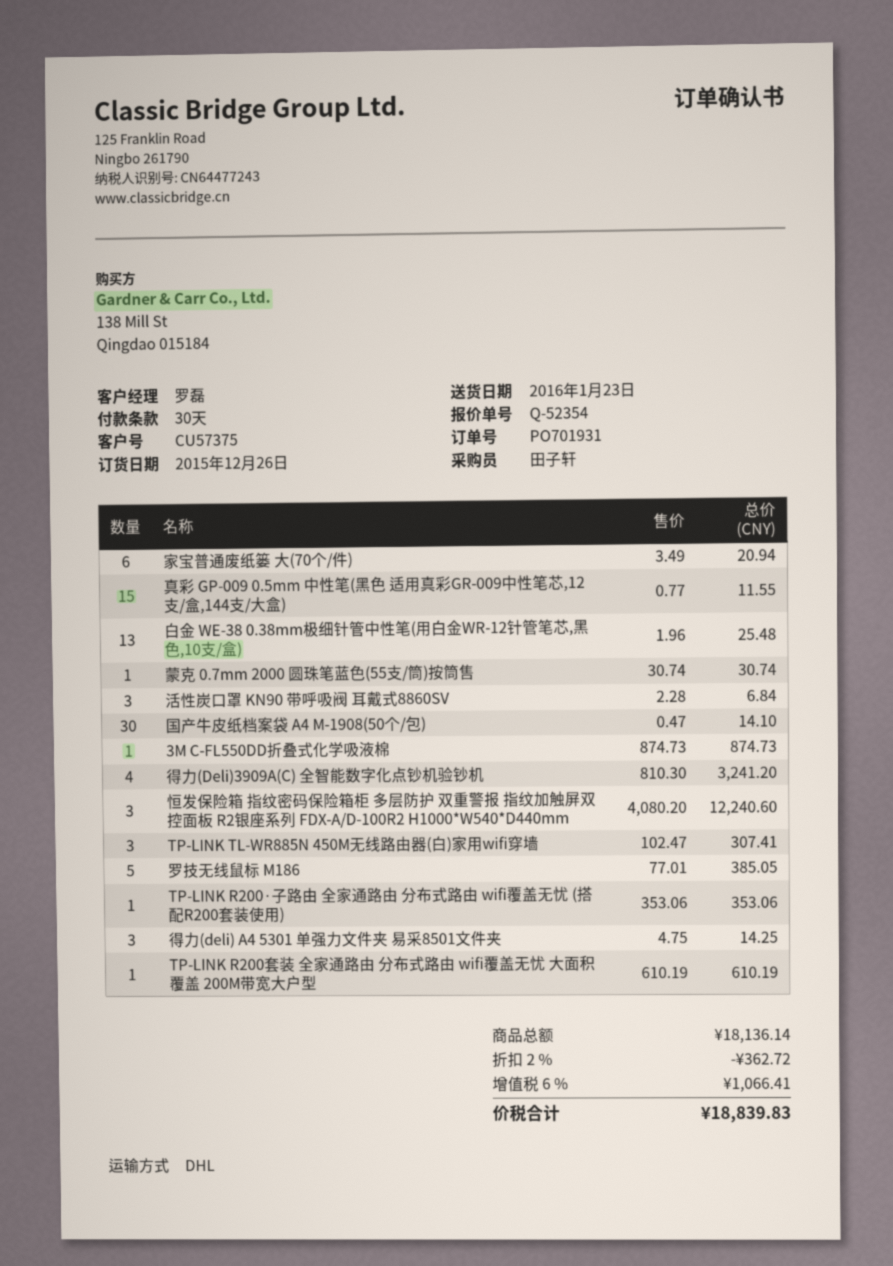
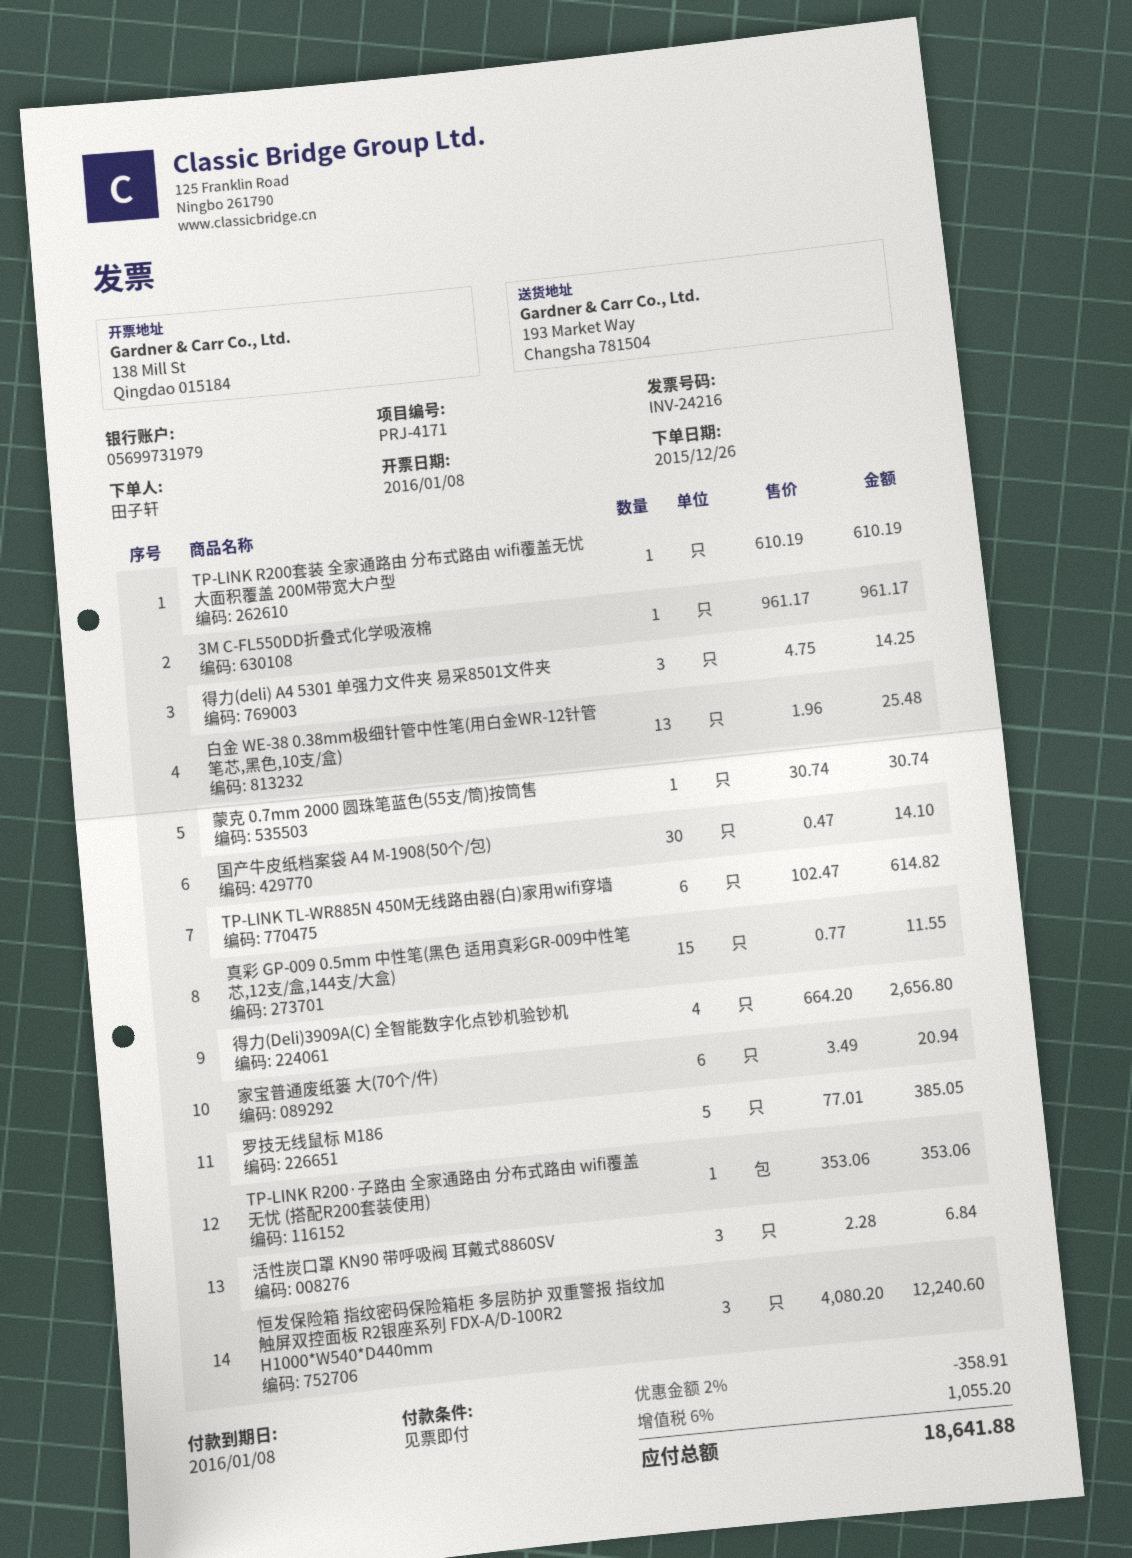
payment terms: 30 days -> on receipt
3M C-FL550DD折叠式化学吸液棉: 1 x 874.73 = 874.73 -> 1 x 961.17 = 961.17
得力(Deli)3909A(C) 全智能数字化点钞机验钞机: 4 x 810.30 = 3241.20 -> 4 x 664.20 = 2656.80
TP-LINK TL-WR885N 450M无线路由器(白)家用wifi穿墙: 3 x 102.47 = 307.41 -> 6 x 102.47 = 614.82
discount: 2% = 362.72 -> 2% = 358.91
tax: 6% = 1066.41 -> 6% = 1055.20
total: 18839.83 -> 18641.88

